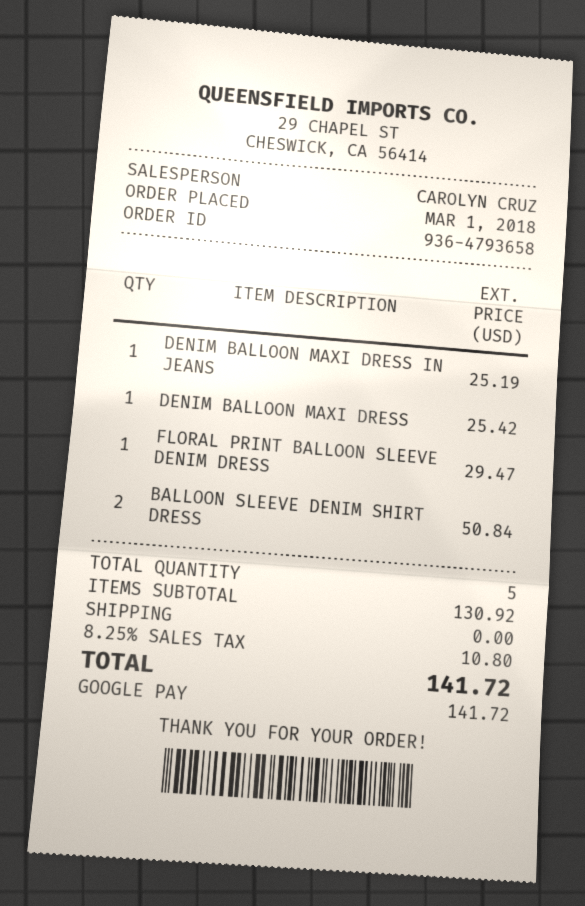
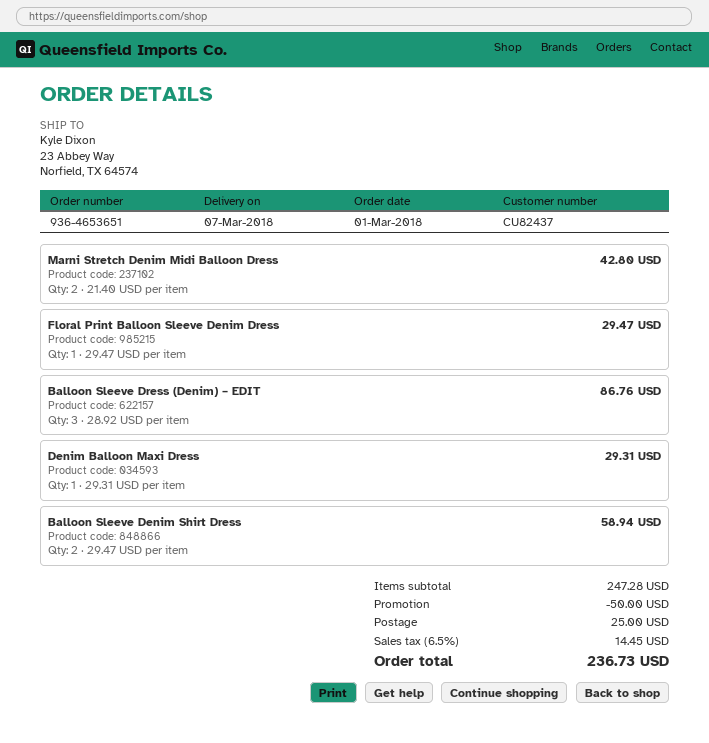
order number: 936-4793658 -> 936-4653651
DENIM BALLOON MAXI DRESS IN JEANS: 1 for 25.19 -> none
DENIM BALLOON MAXI DRESS: 1 for 25.42 -> 1 for 29.31
BALLOON SLEEVE DENIM SHIRT DRESS: 2 for 50.84 -> 2 for 58.94
Marni Stretch Denim Midi Balloon Dress: none -> 2 for 42.80
Balloon Sleeve Dress (Denim) – EDIT: none -> 3 for 86.76
subtotal: 130.92 -> 247.28
discount: none -> 50.00
shipping: 0.00 -> 25.00
tax: 8.25% = 10.80 -> 6.5% = 14.45
total: 141.72 -> 236.73

